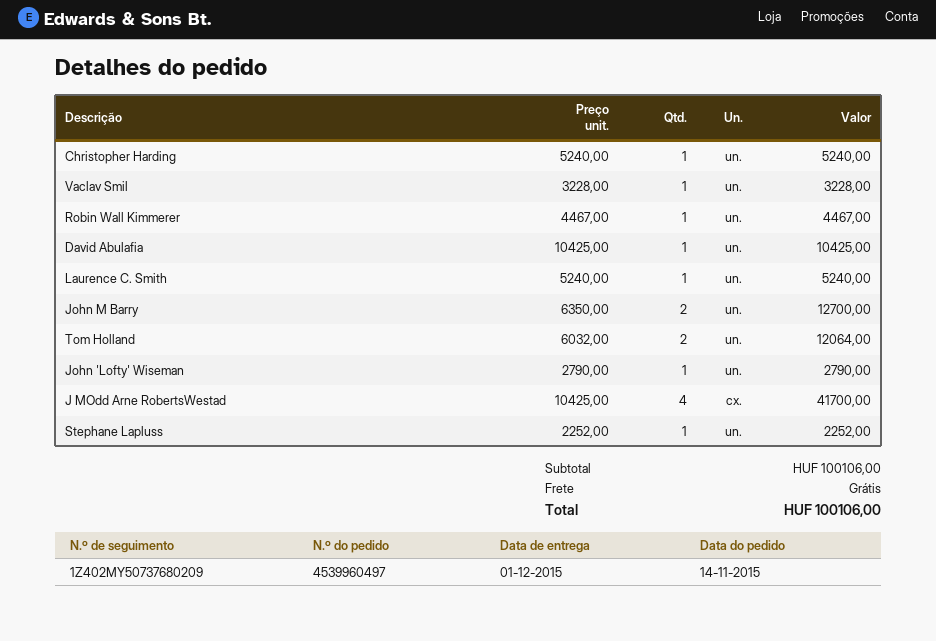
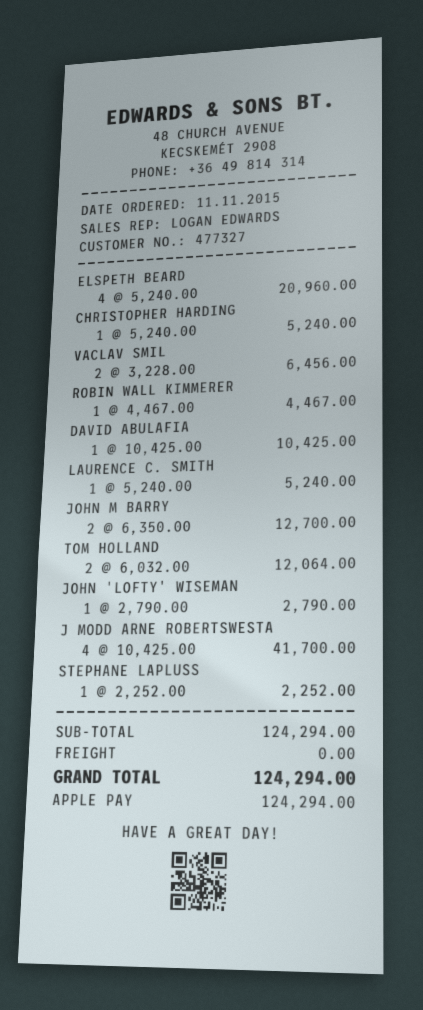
order date: 2015-11-14 -> 2015-11-11
Vaclav Smil: 1 x 3228.00 = 3228.00 -> 2 x 3228.00 = 6456.00
ELSPETH BEARD: none -> 4 x 5240.00 = 20960.00
subtotal: 100106.00 -> 124294.00
total: 100106.00 -> 124294.00

